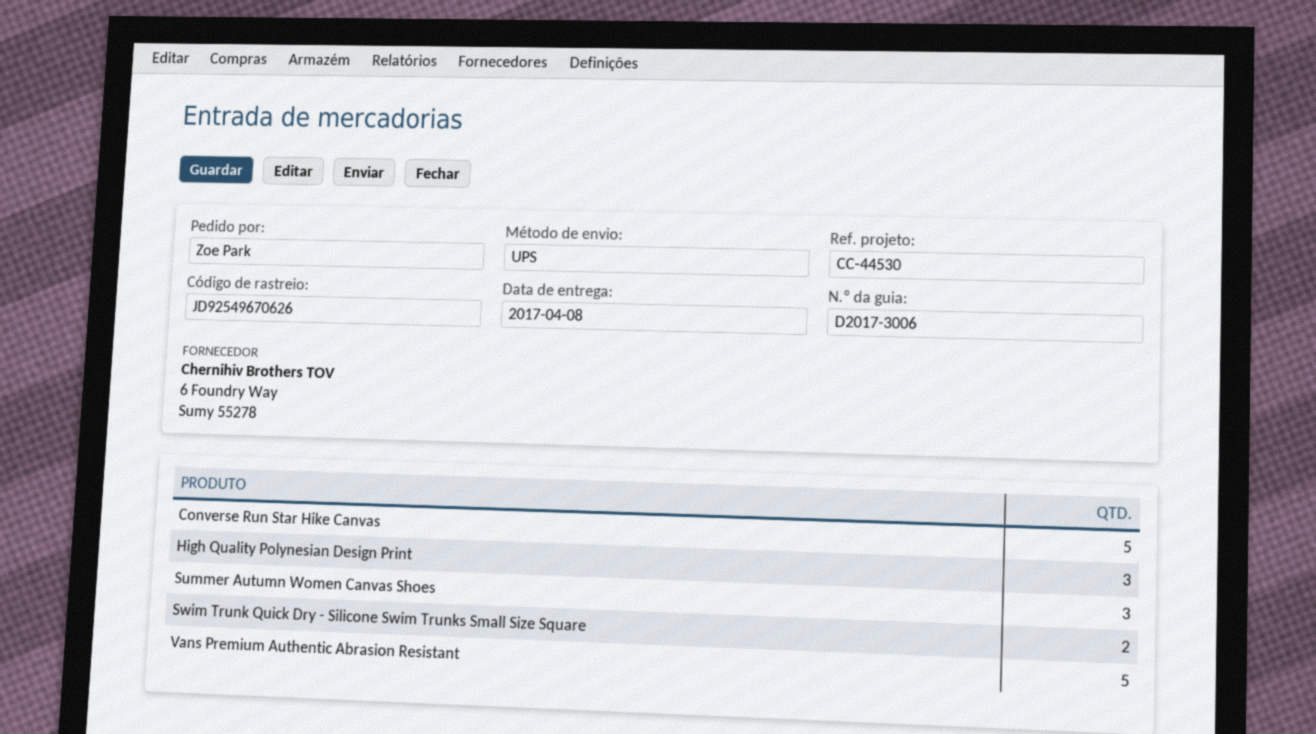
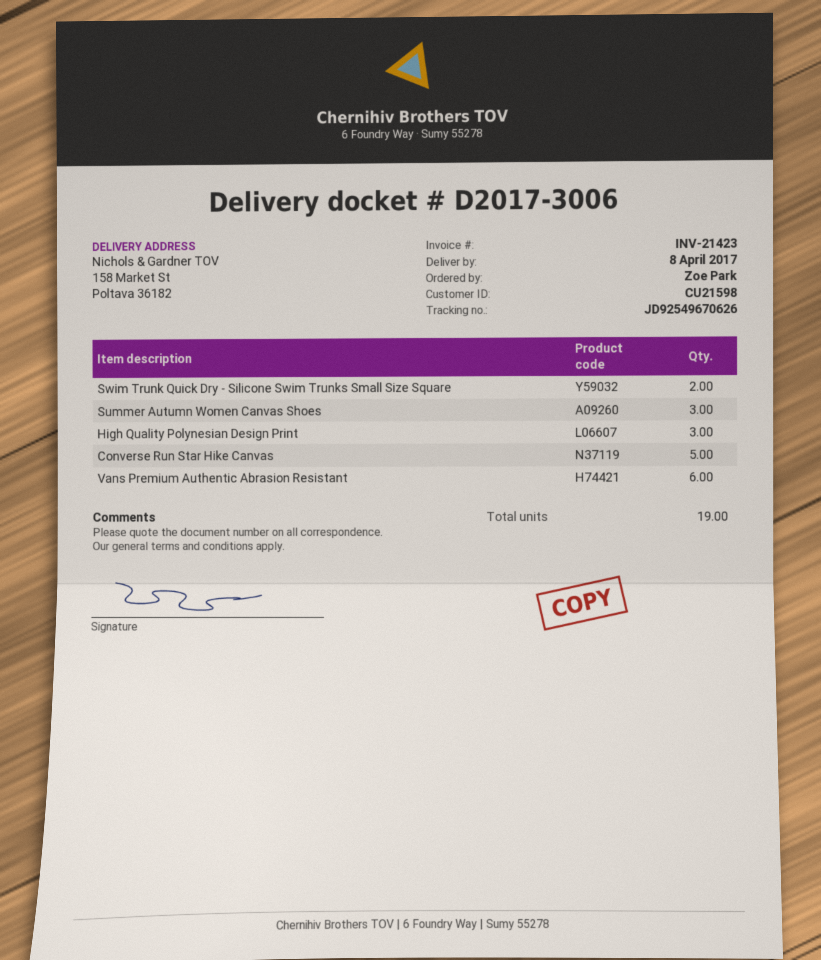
Vans Premium Authentic Abrasion Resistant: 5 -> 6

